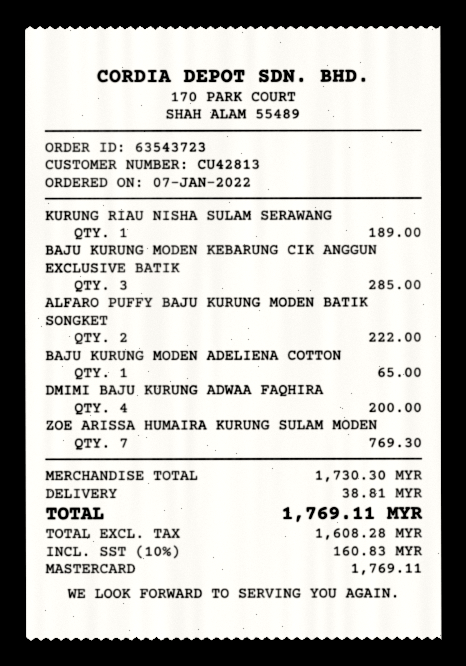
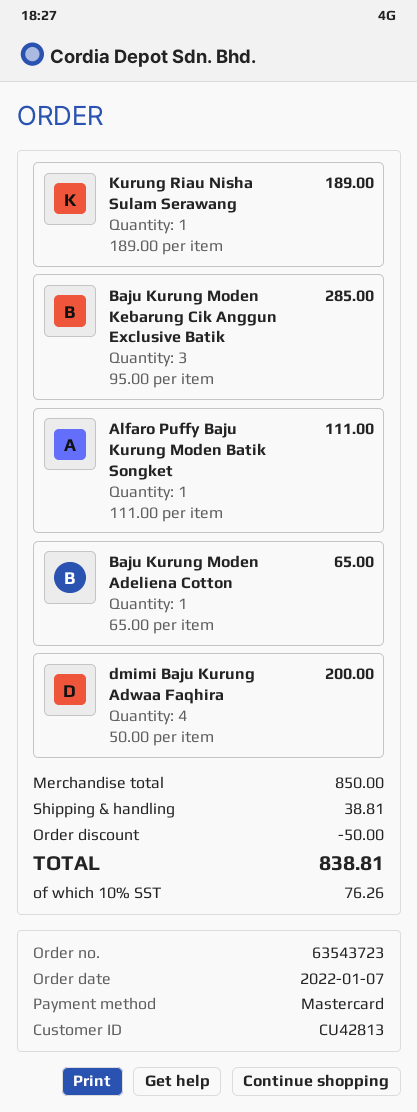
ALFARO PUFFY BAJU KURUNG MODEN BATIK SONGKET: 2 for 222.00 -> 1 for 111.00
ZOE ARISSA HUMAIRA KURUNG SULAM MODEN: 7 for 769.30 -> none
subtotal: 1730.30 -> 850.00
discount: none -> 50.00
tax: 10% = 160.83 -> 10% = 76.26
total: 1769.11 -> 838.81

